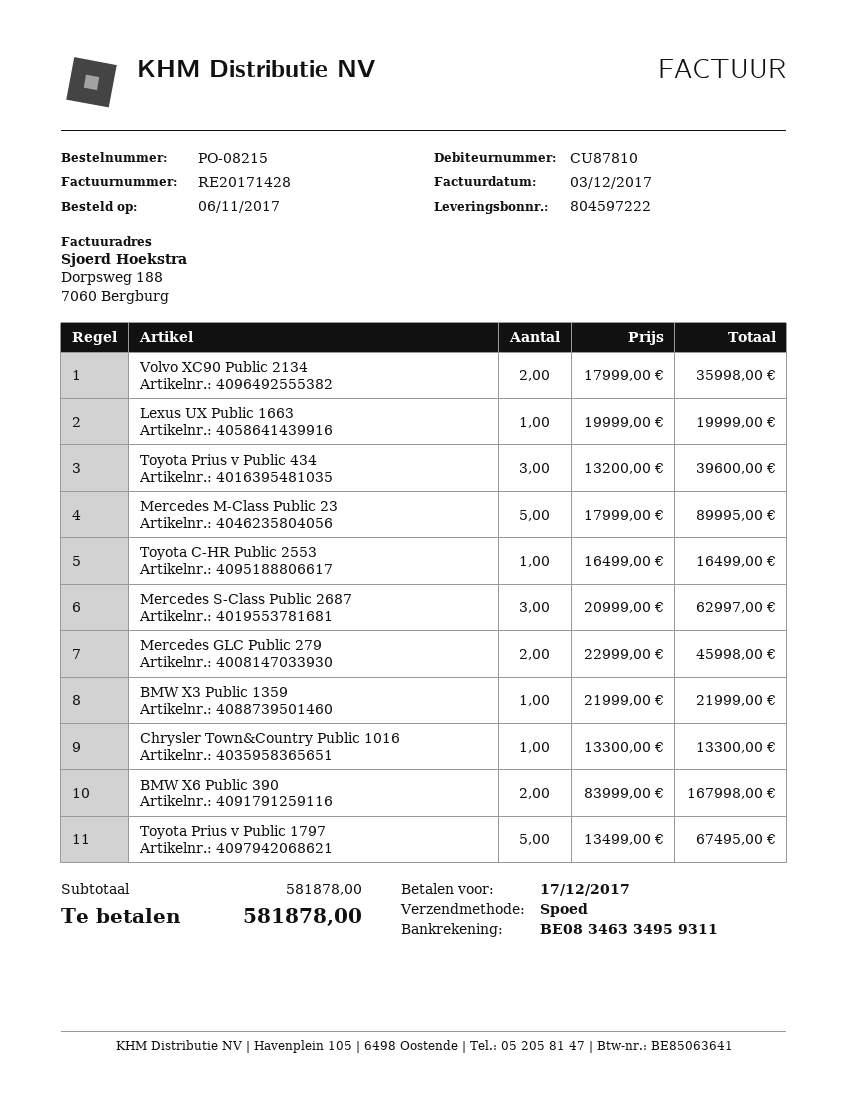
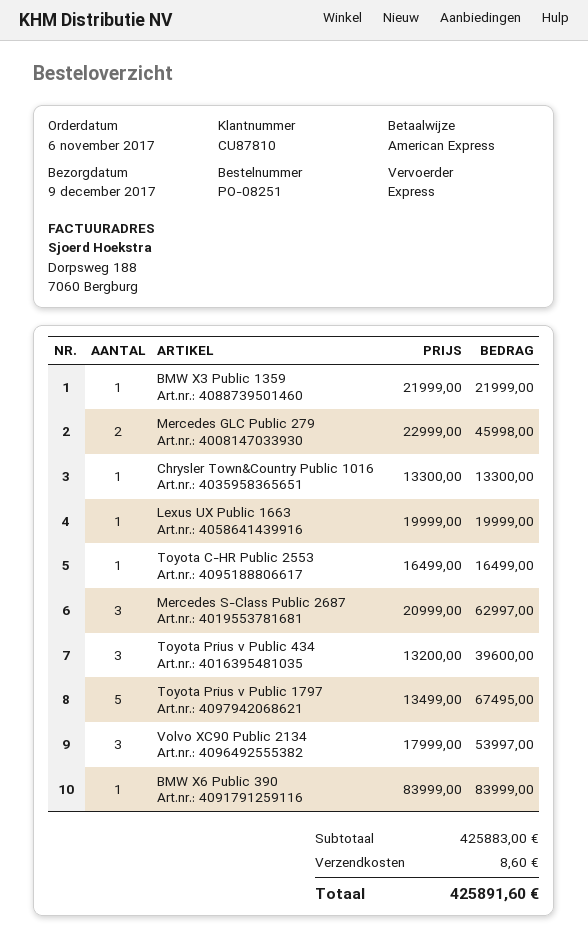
order number: PO-08215 -> PO-08251
Volvo XC90 Public 2134: 2 x 17999.00 = 35998.00 -> 3 x 17999.00 = 53997.00
Mercedes M-Class Public 23: 5 x 17999.00 = 89995.00 -> none
BMW X6 Public 390: 2 x 83999.00 = 167998.00 -> 1 x 83999.00 = 83999.00
subtotal: 581878.00 -> 425883.00
shipping: none -> 8.60
total: 581878.00 -> 425891.60

